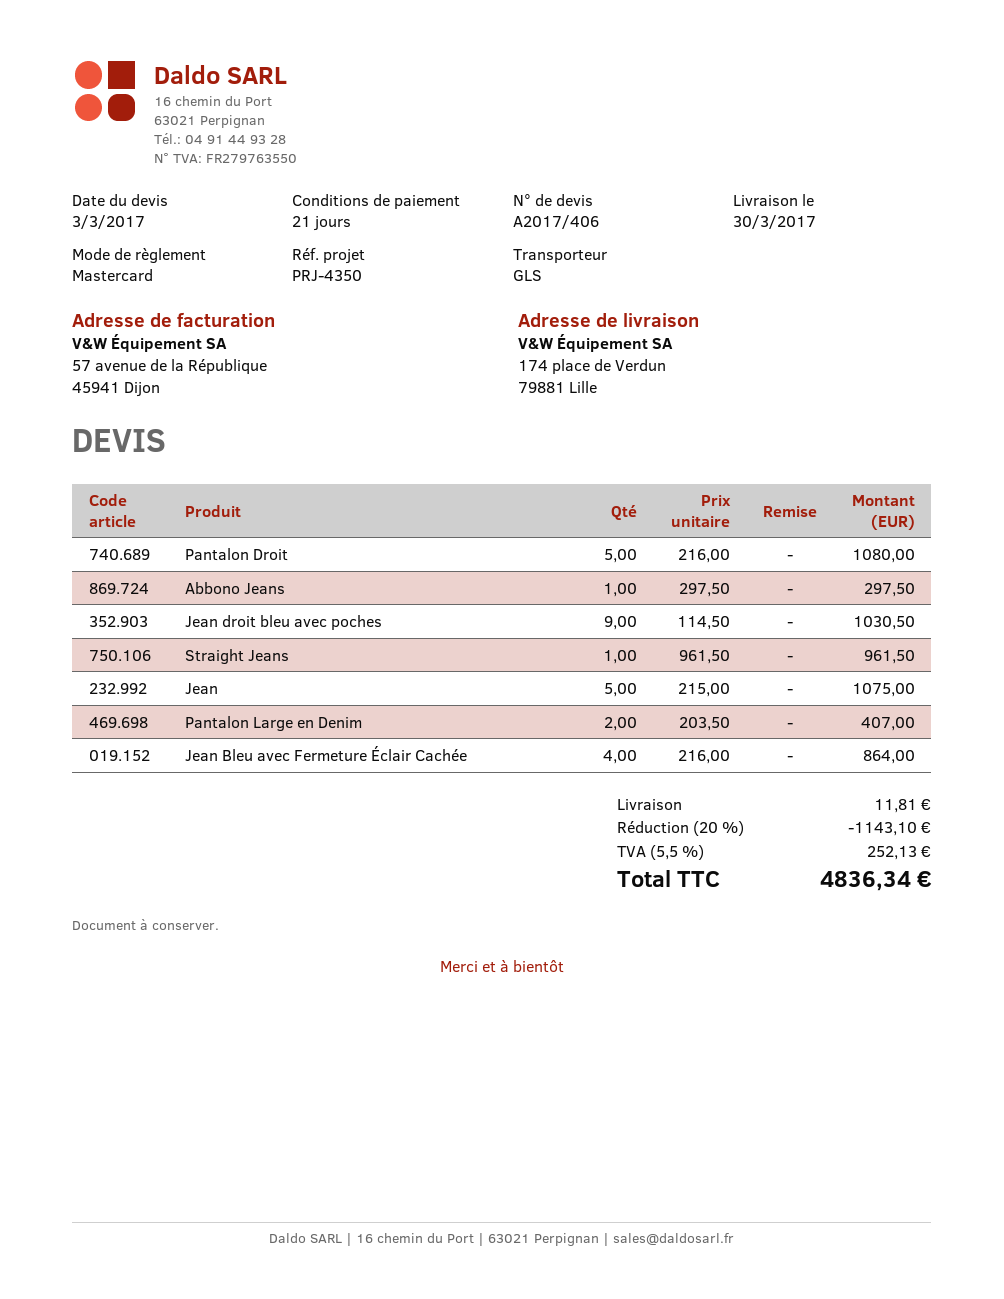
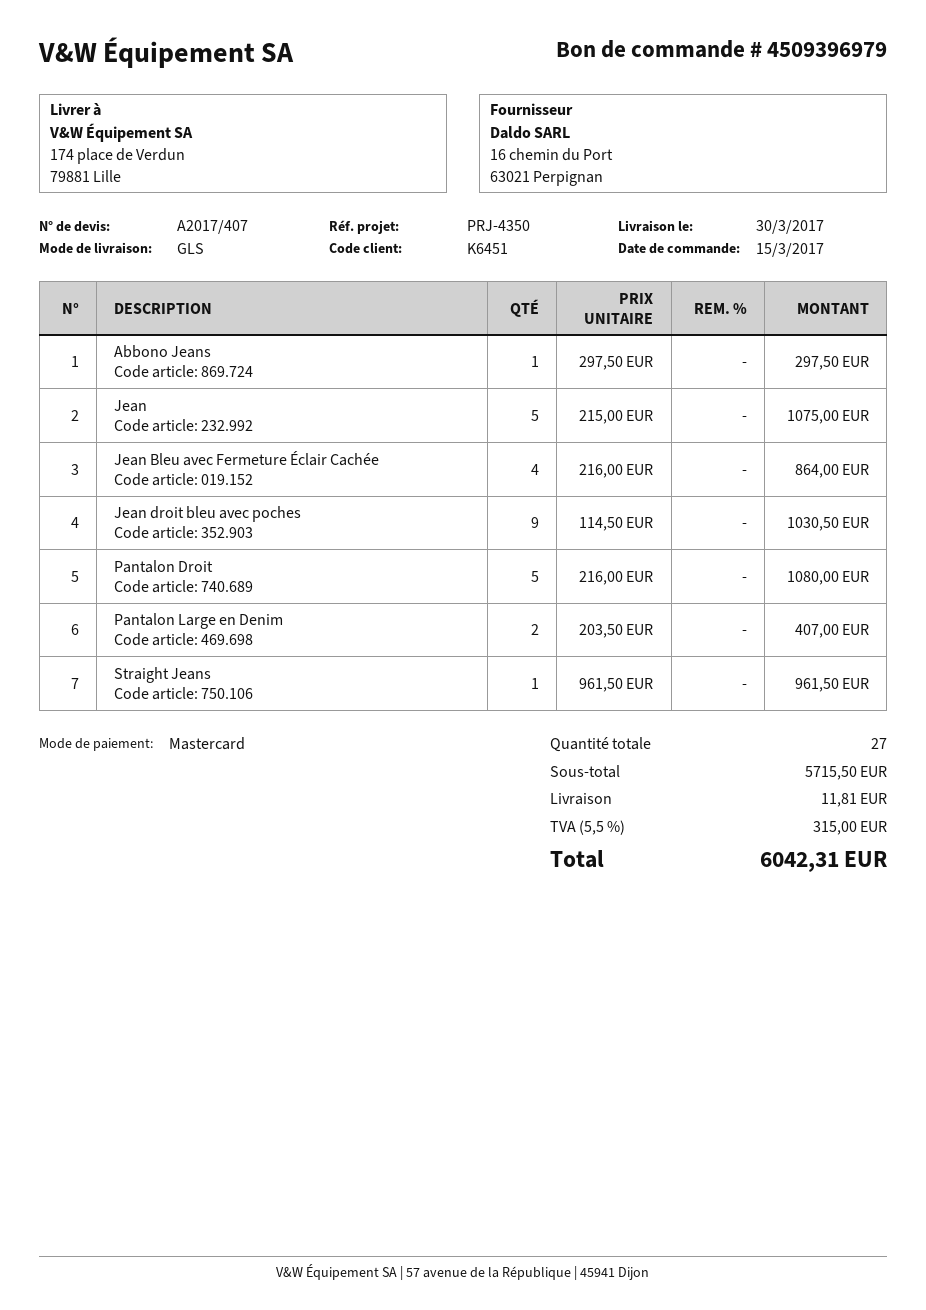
quote number: A2017/406 -> A2017/407
discount: 20% = 1143.10 -> none
tax: 5.5% = 252.13 -> 5.5% = 315.00
total: 4836.34 -> 6042.31

